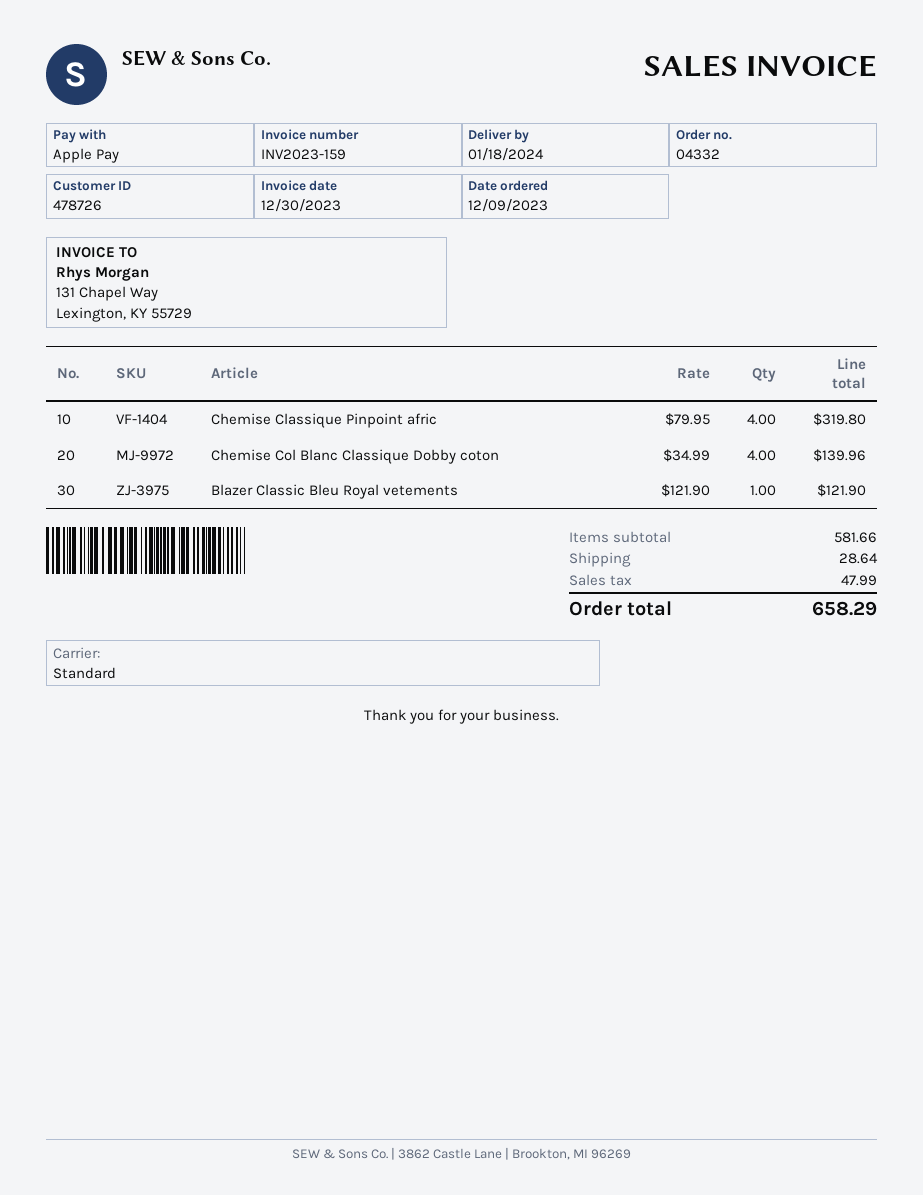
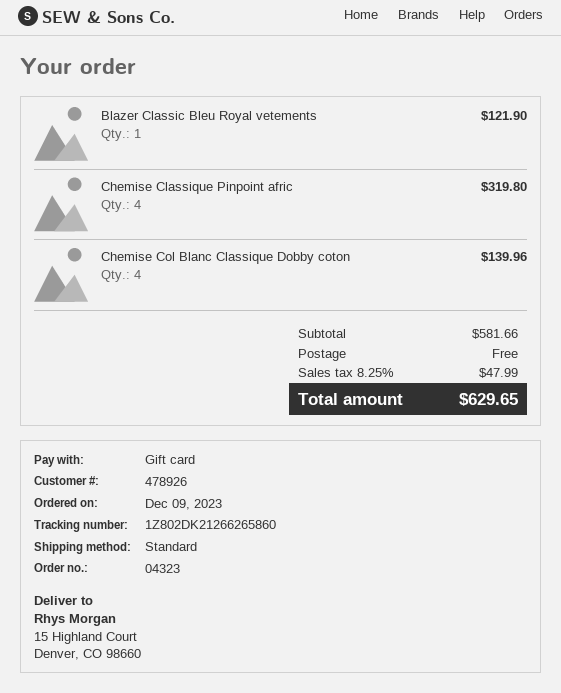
order number: 04332 -> 04323
customer number: 478726 -> 478926
payment method: Apple Pay -> gift card
shipping: 28.64 -> 0.00
total: 658.29 -> 629.65

